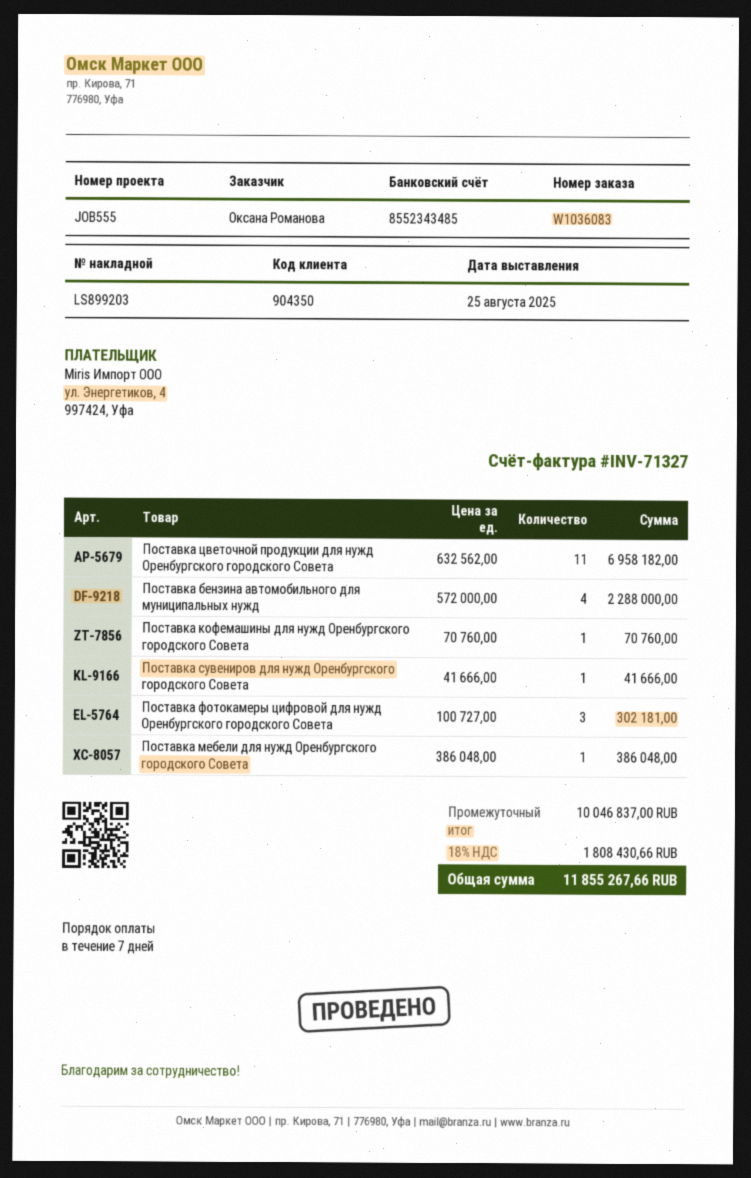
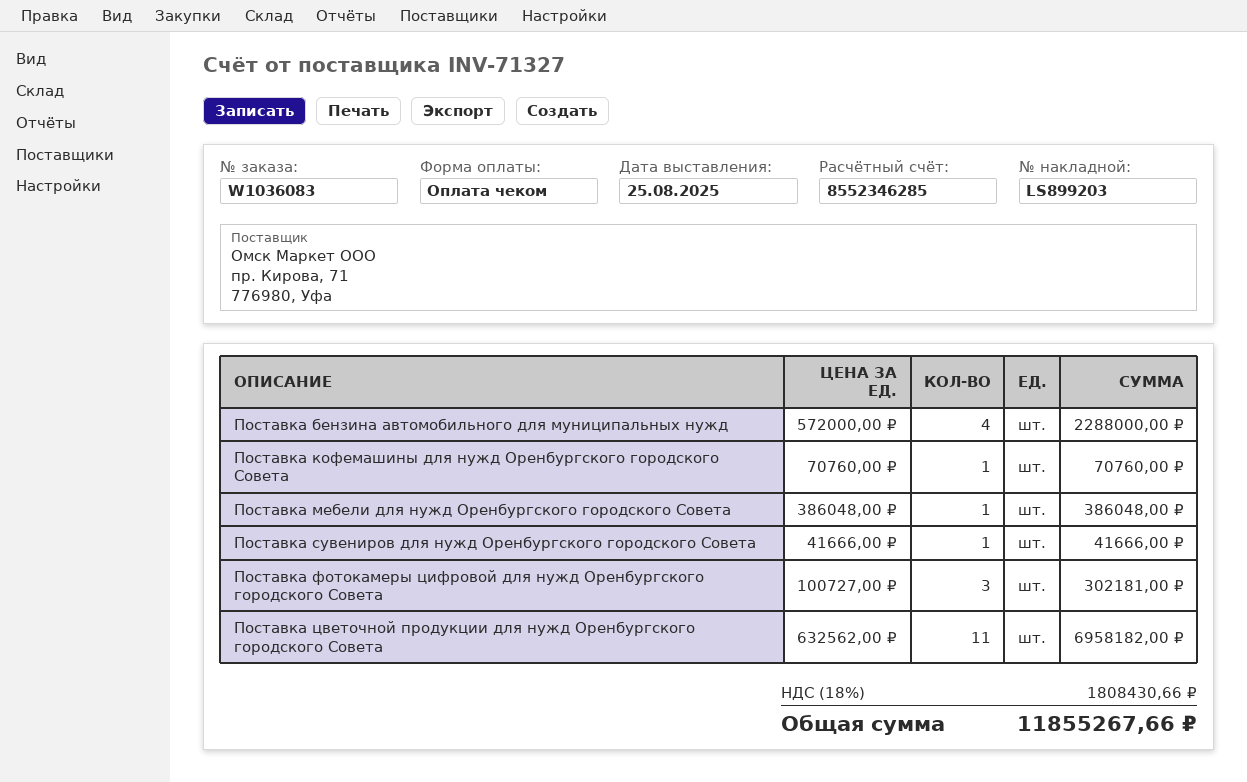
bank account: 8552343485 -> 8552346285

